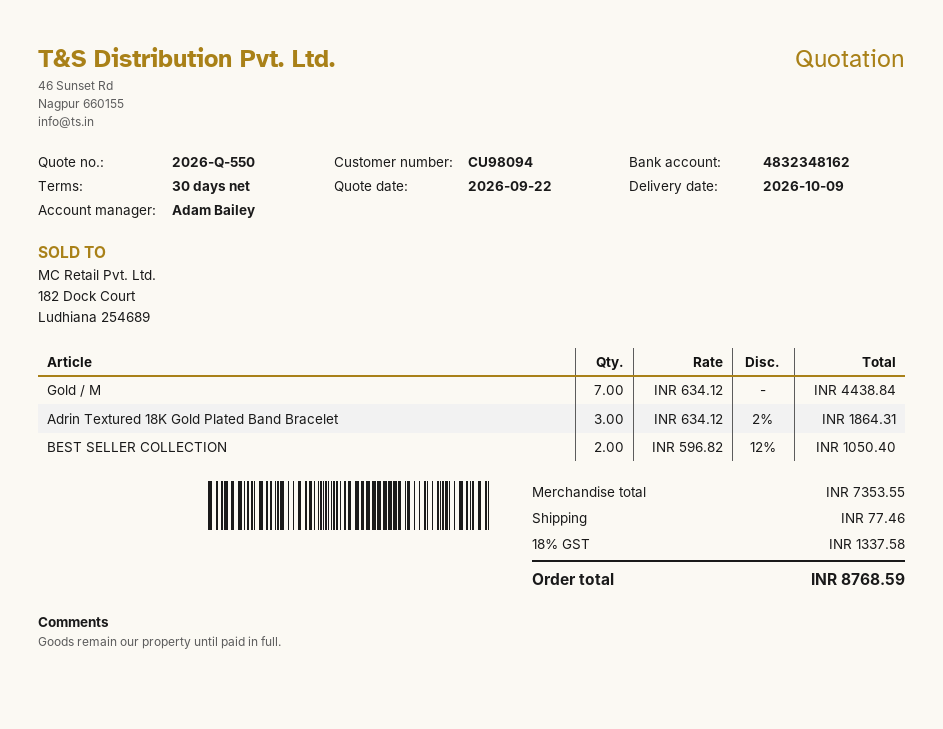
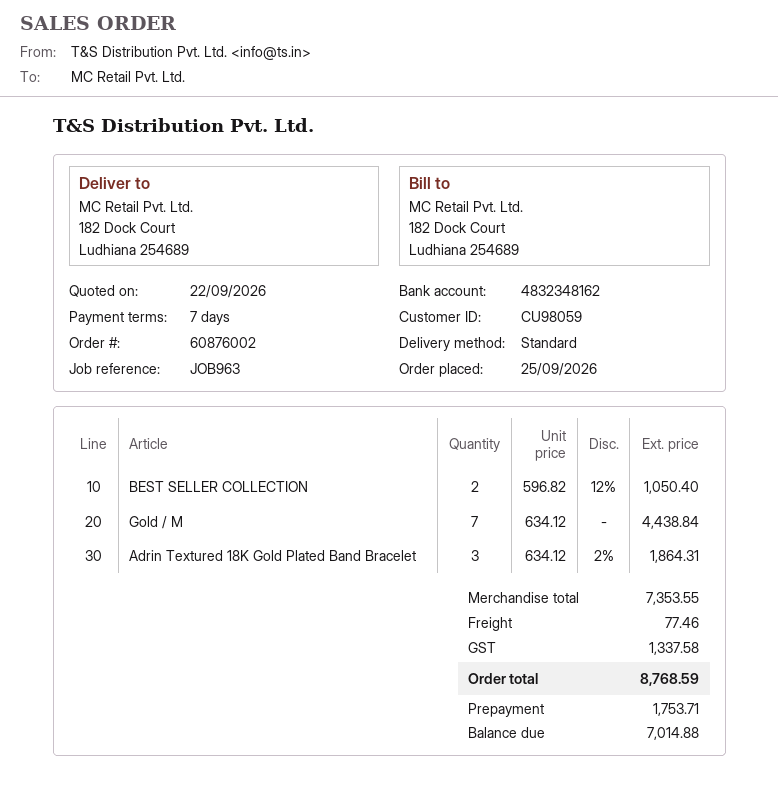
payment terms: 30 days -> 7 days
customer number: CU98094 -> CU98059

